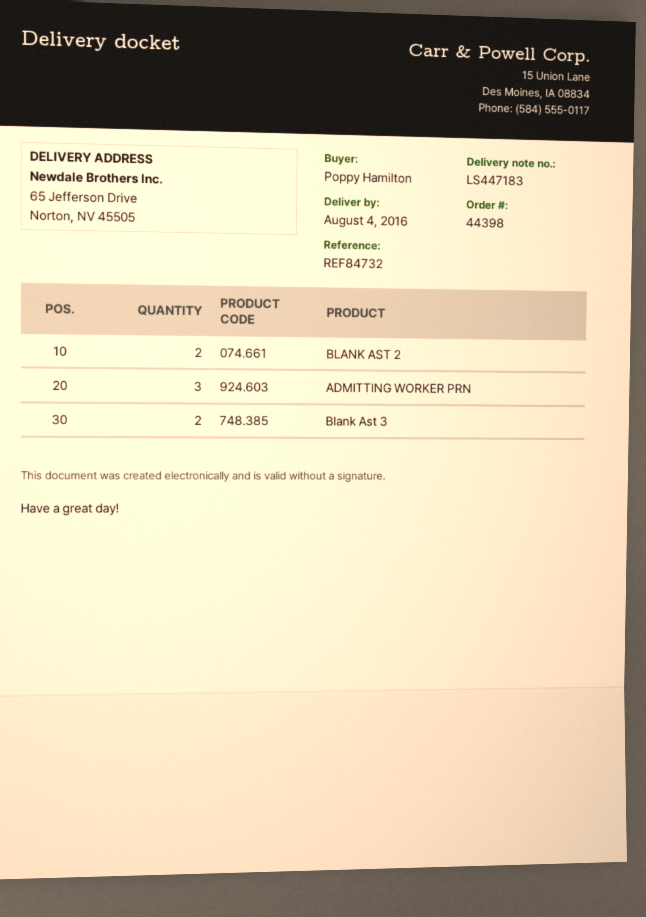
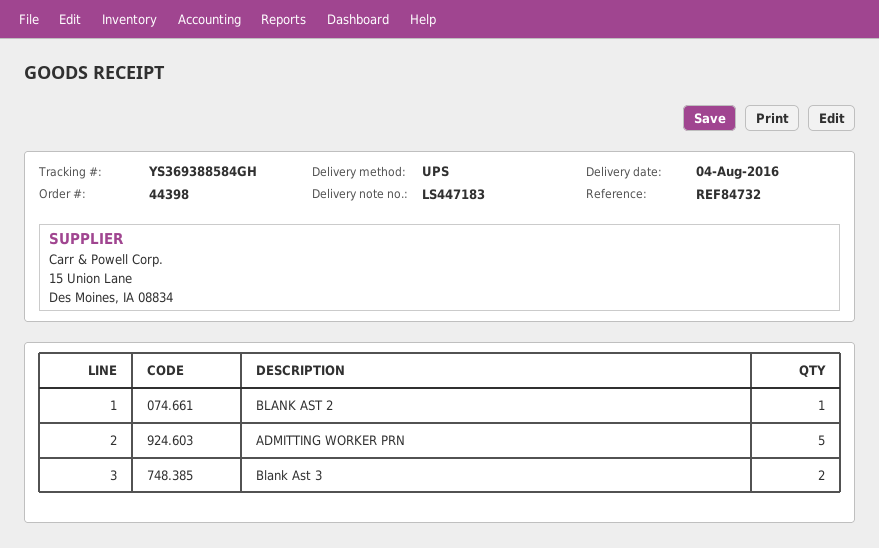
BLANK AST 2: 2 -> 1
ADMITTING WORKER PRN: 3 -> 5

